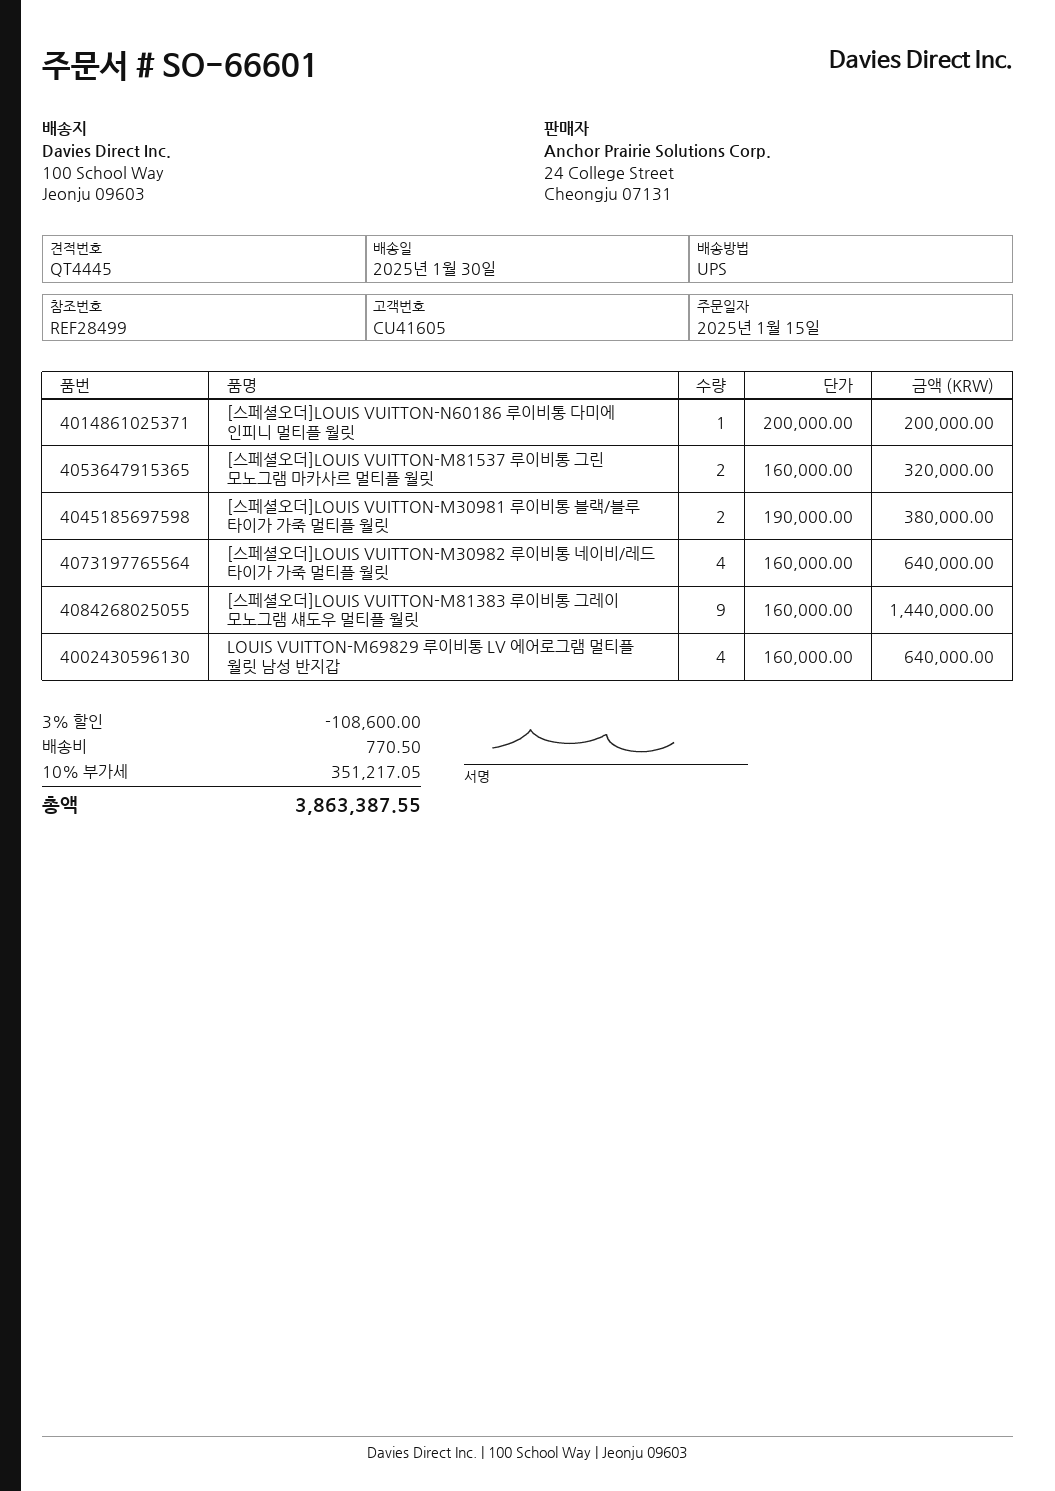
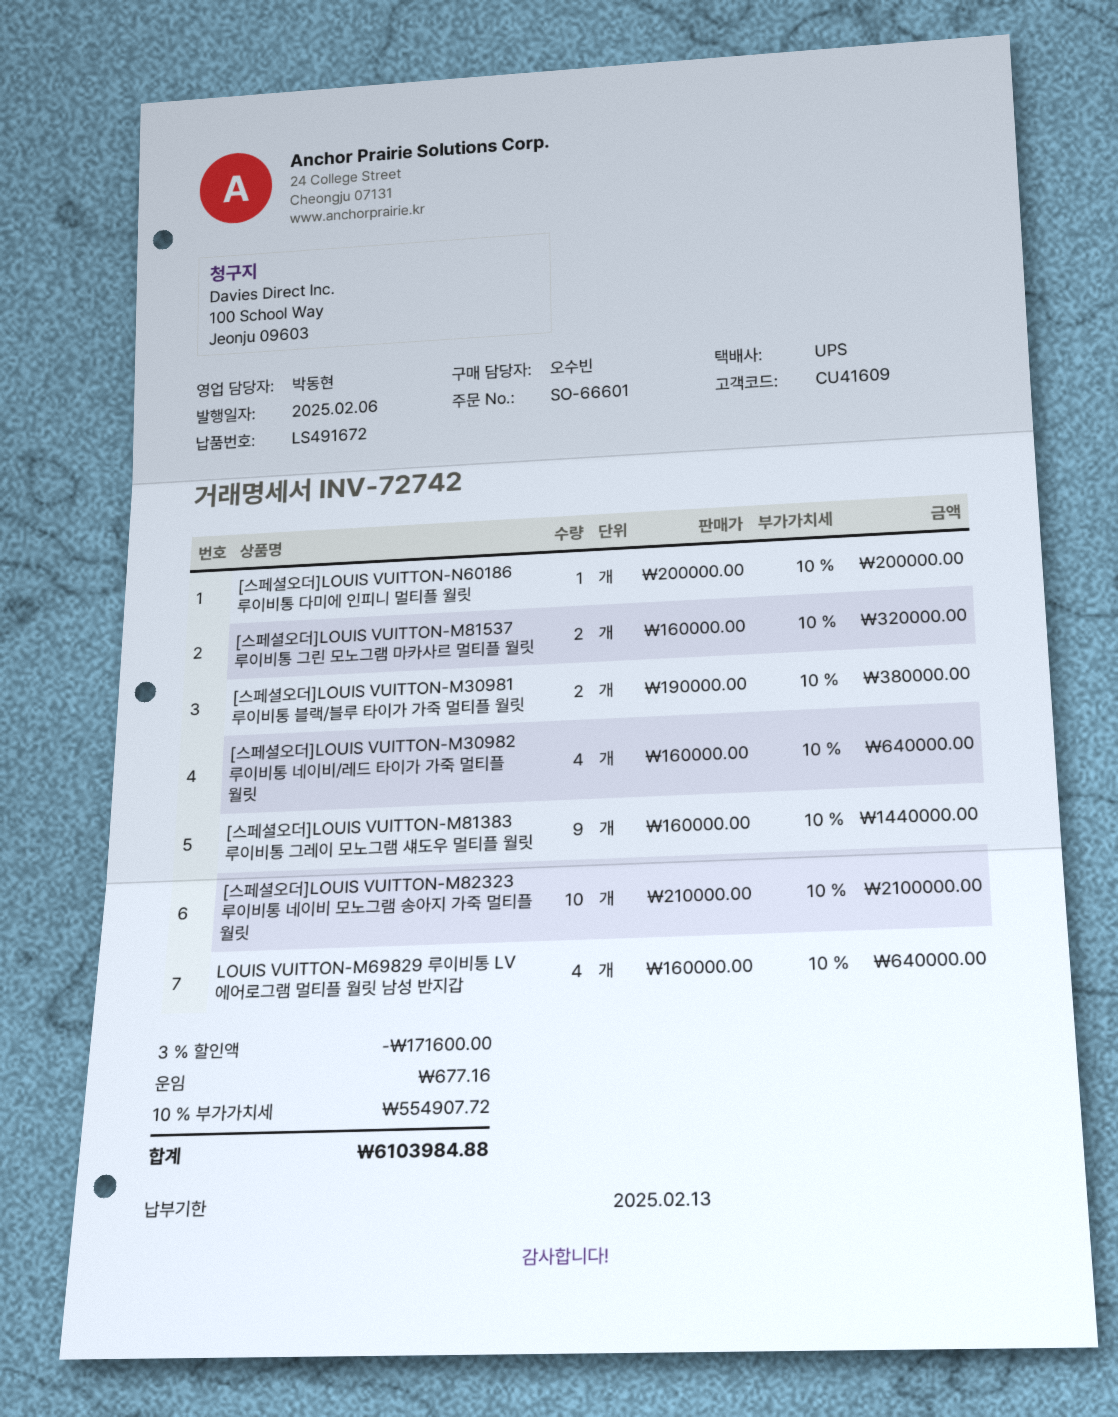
customer number: CU41605 -> CU41609
[스페셜오더]LOUIS VUITTON-M82323 루이비통 네이비 모노그램 송아지 가죽 멀티플 월릿: none -> 10 x 210000.00 = 2100000.00
discount: 3% = 108600.00 -> 3% = 171600.00
shipping: 770.50 -> 677.16
tax: 10% = 351217.05 -> 10% = 554907.72
total: 3863387.55 -> 6103984.88

